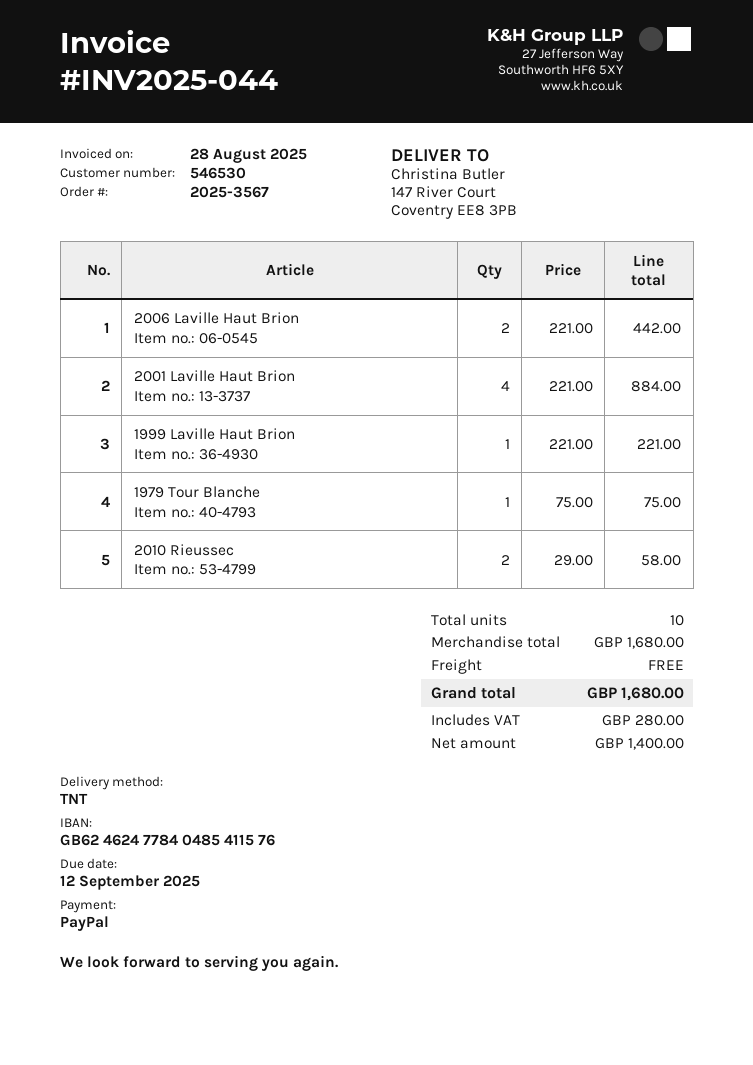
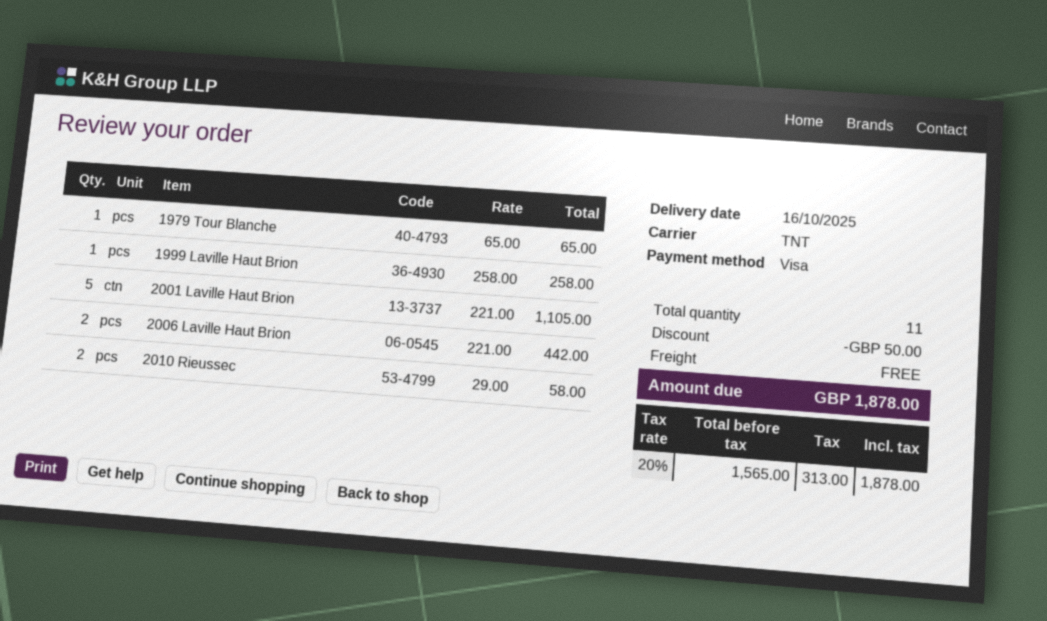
payment method: PayPal -> Visa
2001 Laville Haut Brion: 4 x 221.00 = 884.00 -> 5 x 221.00 = 1105.00
1999 Laville Haut Brion: 1 x 221.00 = 221.00 -> 1 x 258.00 = 258.00
1979 Tour Blanche: 1 x 75.00 = 75.00 -> 1 x 65.00 = 65.00
total quantity: 10 -> 11
discount: none -> 50.00
net: 1400.00 -> 1565.00
tax: 280.00 -> 313.00
total: 1680.00 -> 1878.00

